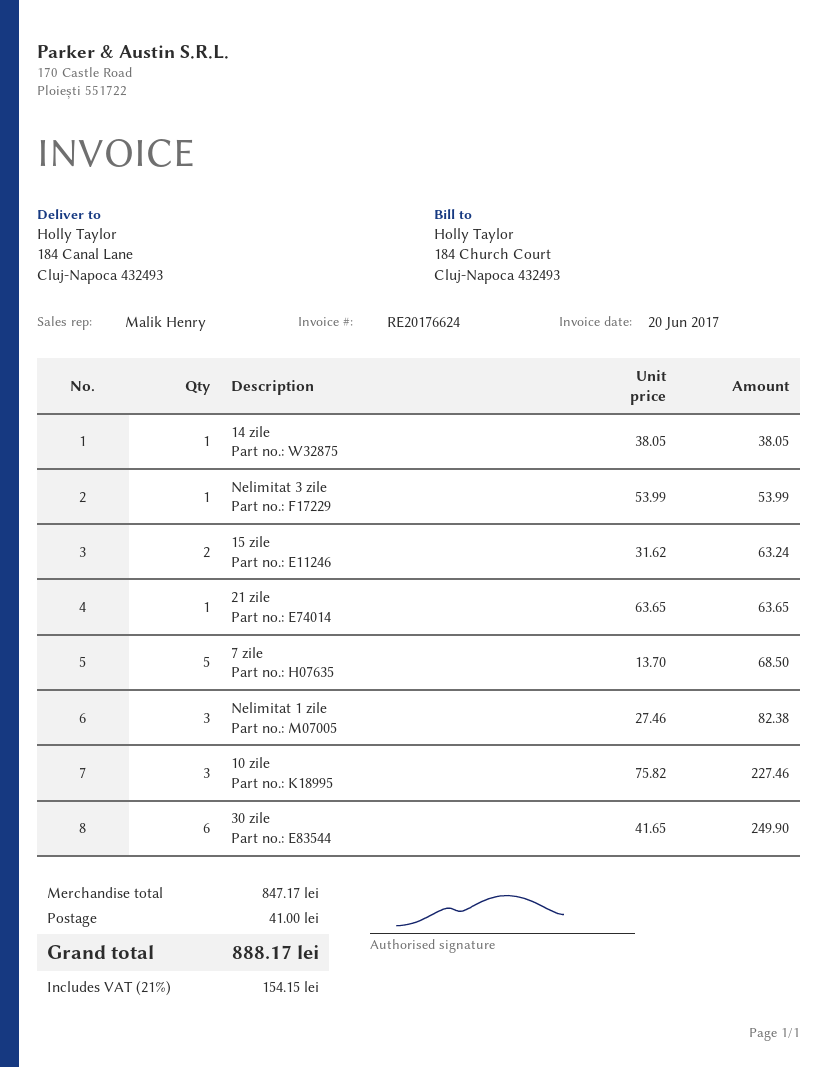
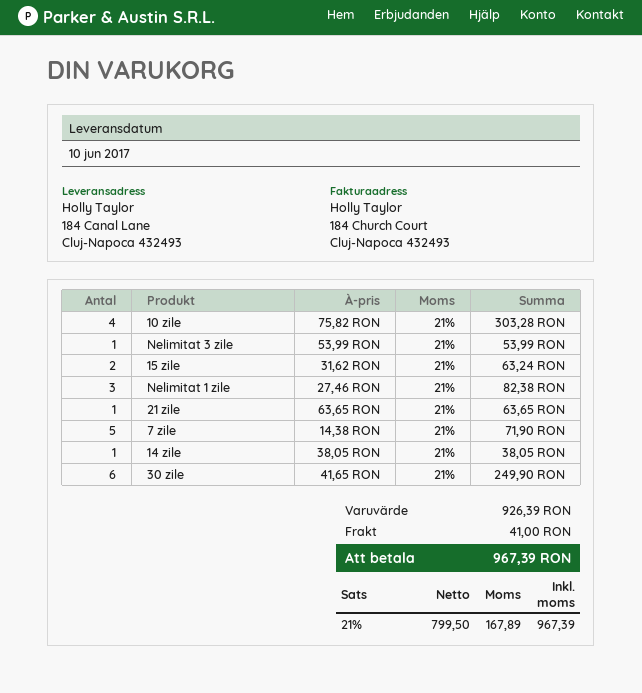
7 zile: 5 x 13.70 = 68.50 -> 5 x 14.38 = 71.90
10 zile: 3 x 75.82 = 227.46 -> 4 x 75.82 = 303.28
subtotal: 847.17 -> 926.39
tax: 21% = 154.15 -> 21% = 167.89
total: 888.17 -> 967.39

